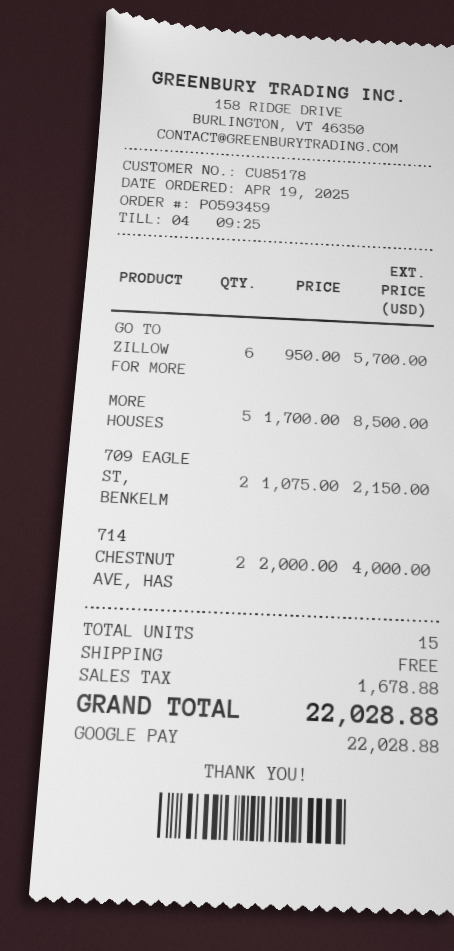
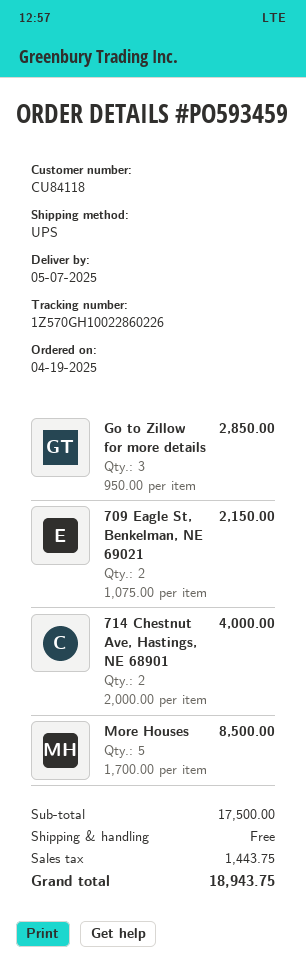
customer number: CU85178 -> CU84118
GO TO ZILLOW FOR MORE: 6 x 950.00 = 5700.00 -> 3 x 950.00 = 2850.00
tax: 1678.88 -> 1443.75
total: 22028.88 -> 18943.75

